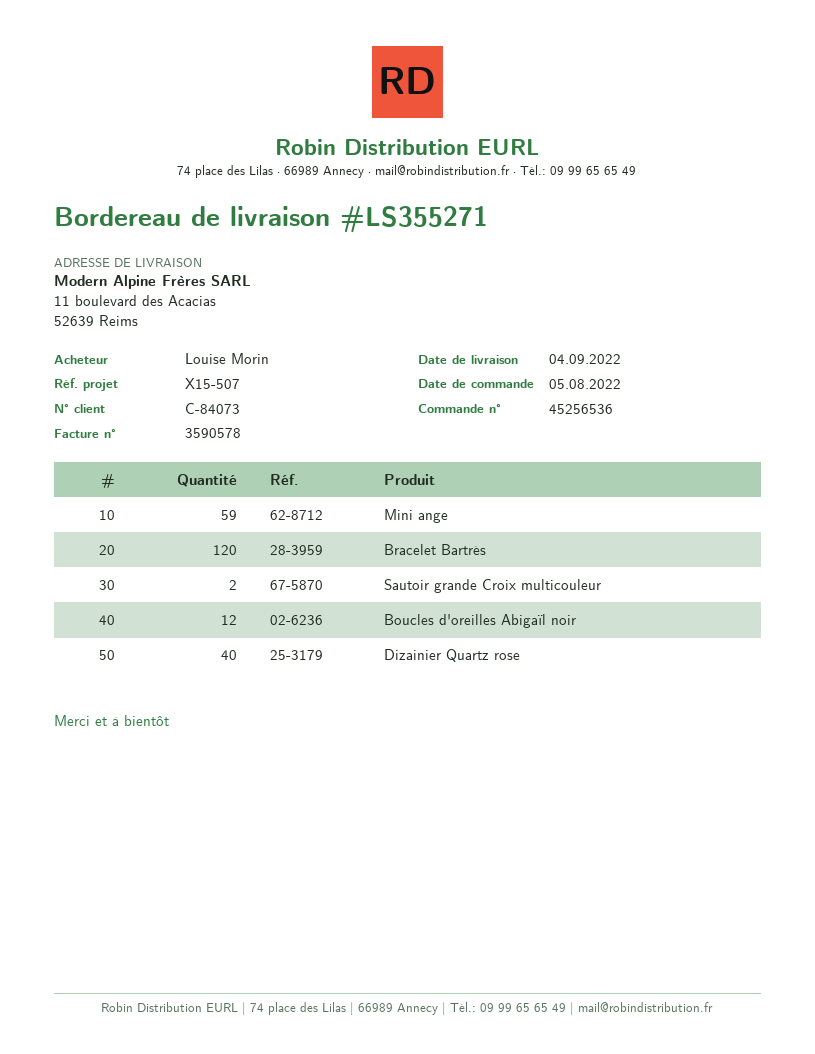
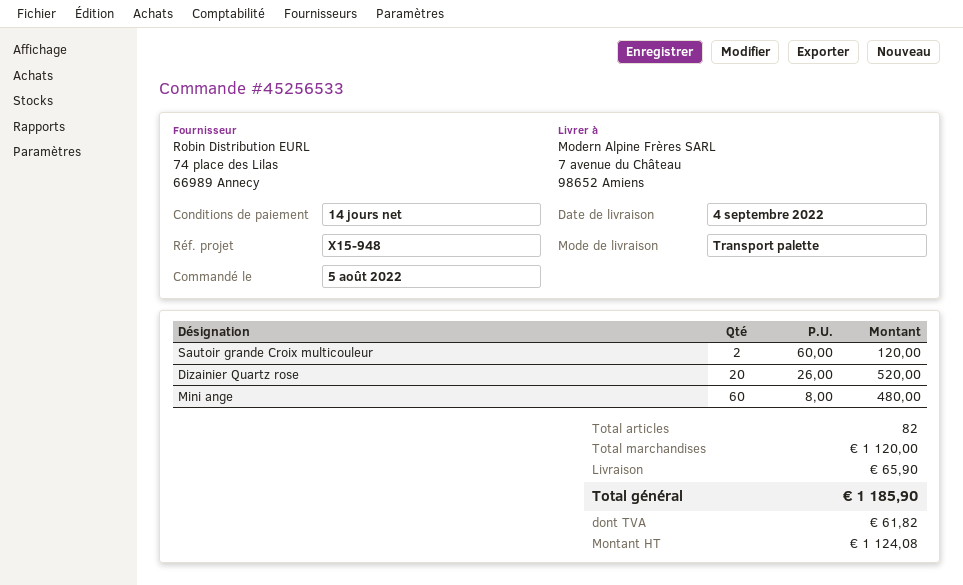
order number: 45256536 -> 45256533
reference: X15-507 -> X15-948
ship to: 11 boulevard des Acacias, 52639 Reims -> 7 avenue du Château, 98652 Amiens
Mini ange: 59 -> 60
Bracelet Bartrés: 120 -> none
Boucles d'oreilles Abigaïl noir: 12 -> none
Dizainier Quartz rose: 40 -> 20

